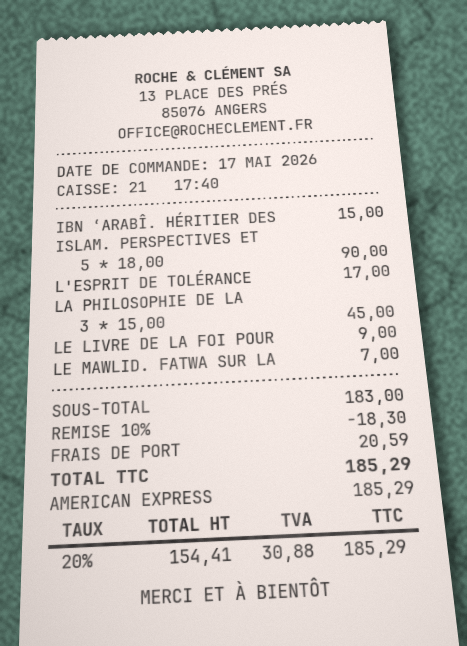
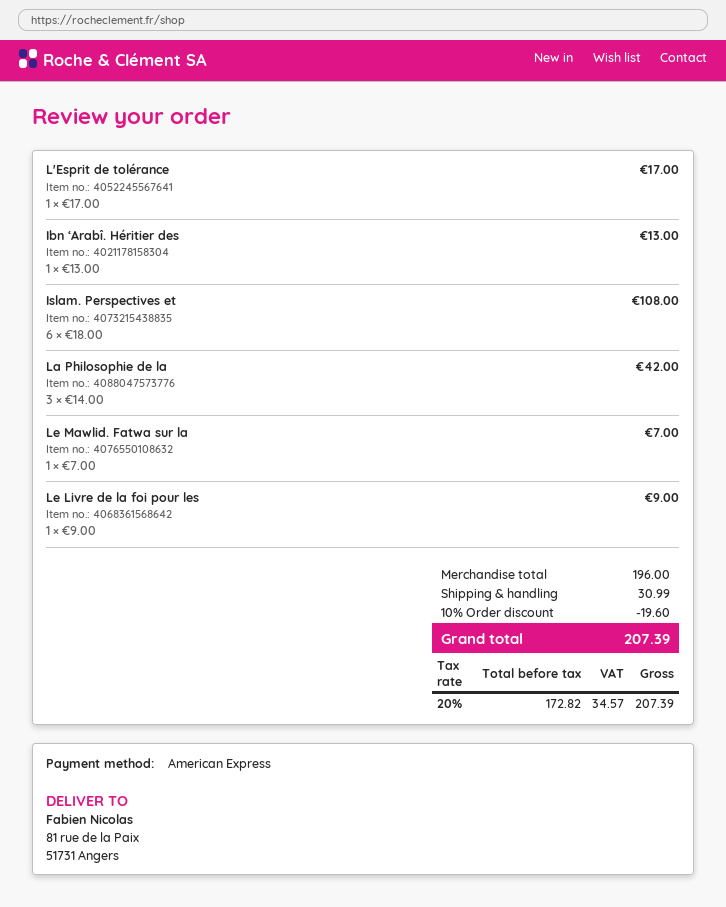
IBN ‘ARABÎ. HÉRITIER DES: 1 x 15.00 = 15.00 -> 1 x 13.00 = 13.00
ISLAM. PERSPECTIVES ET: 5 x 18.00 = 90.00 -> 6 x 18.00 = 108.00
LA PHILOSOPHIE DE LA: 3 x 15.00 = 45.00 -> 3 x 14.00 = 42.00
subtotal: 183.00 -> 196.00
discount: 10% = 18.30 -> 10% = 19.60
shipping: 20.59 -> 30.99
net: 154.41 -> 172.82
tax: 20% = 30.88 -> 20% = 34.57
total: 185.29 -> 207.39

